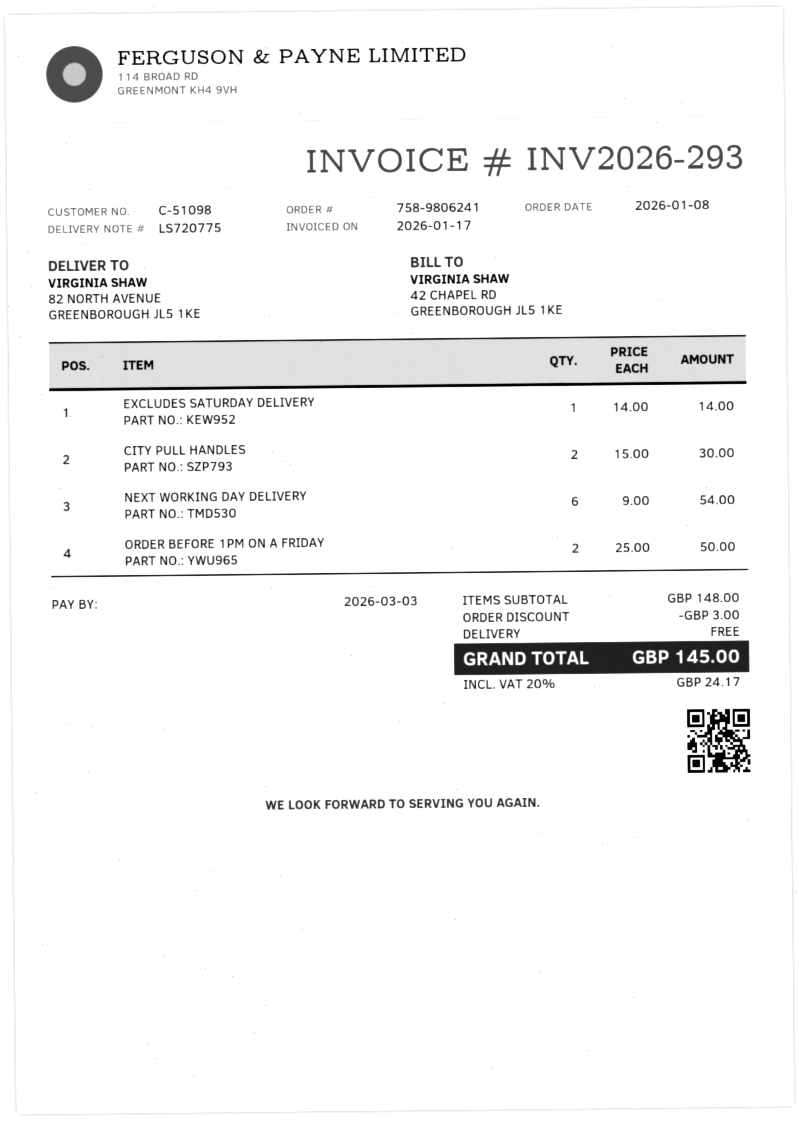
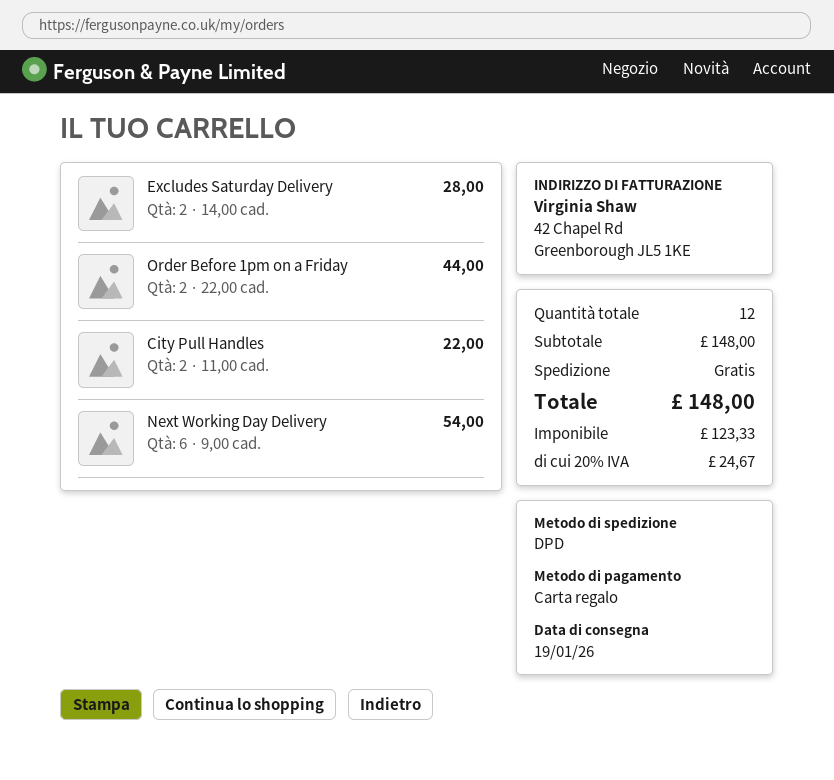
EXCLUDES SATURDAY DELIVERY: 1 x 14.00 = 14.00 -> 2 x 14.00 = 28.00
CITY PULL HANDLES: 2 x 15.00 = 30.00 -> 2 x 11.00 = 22.00
ORDER BEFORE 1PM ON A FRIDAY: 2 x 25.00 = 50.00 -> 2 x 22.00 = 44.00
discount: 3.00 -> none
tax: 20% = 24.17 -> 20% = 24.67
total: 145.00 -> 148.00

